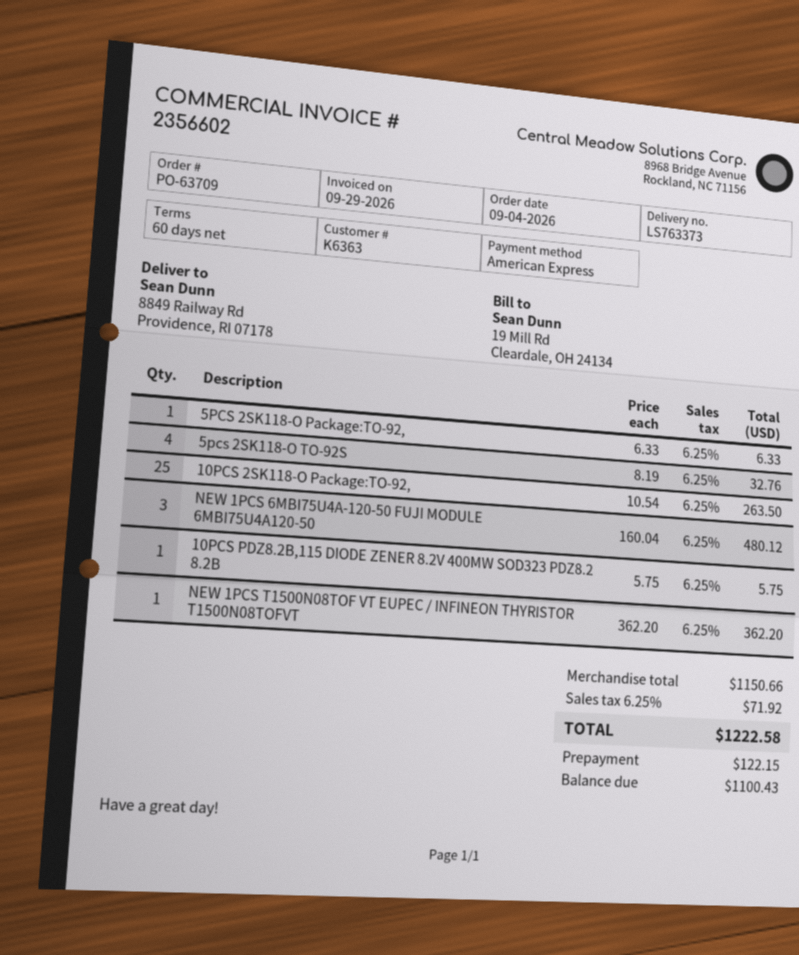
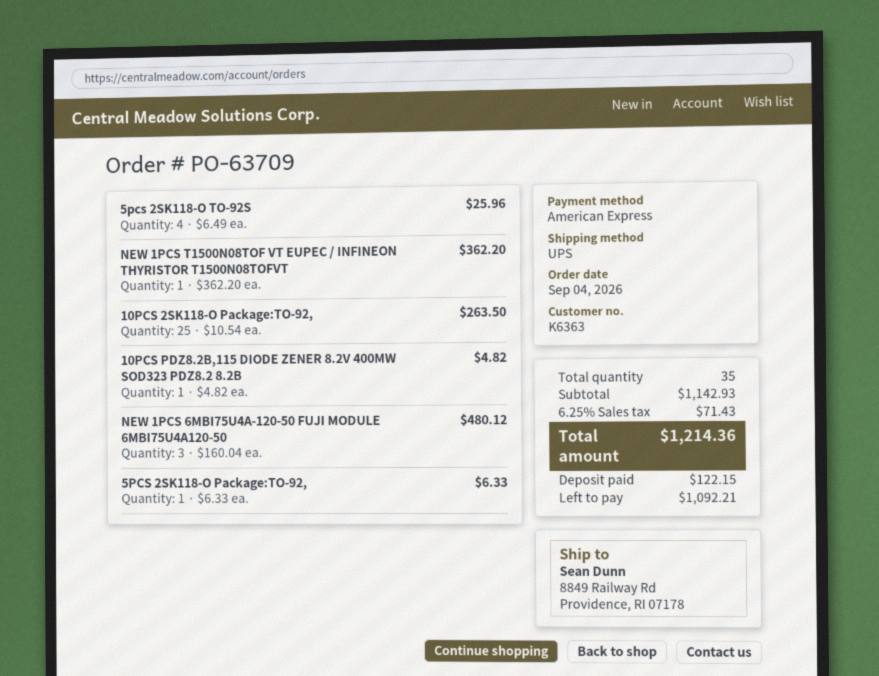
5pcs 2SK118-O TO-92S: 4 x 8.19 = 32.76 -> 4 x 6.49 = 25.96
10PCS PDZ8.2B,115 DIODE ZENER 8.2V 400MW SOD323 PDZ8.2 8.2B: 1 x 5.75 = 5.75 -> 1 x 4.82 = 4.82
subtotal: 1150.66 -> 1142.93
tax: 6.25% = 71.92 -> 6.25% = 71.43
total: 1222.58 -> 1214.36
balance: 1100.43 -> 1092.21

